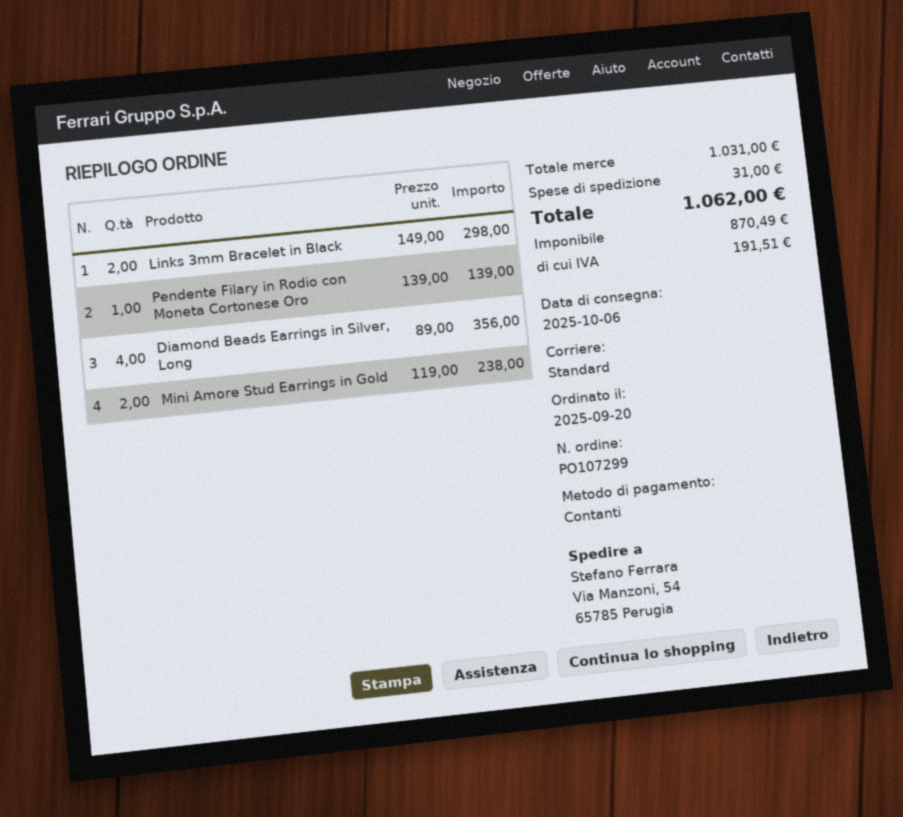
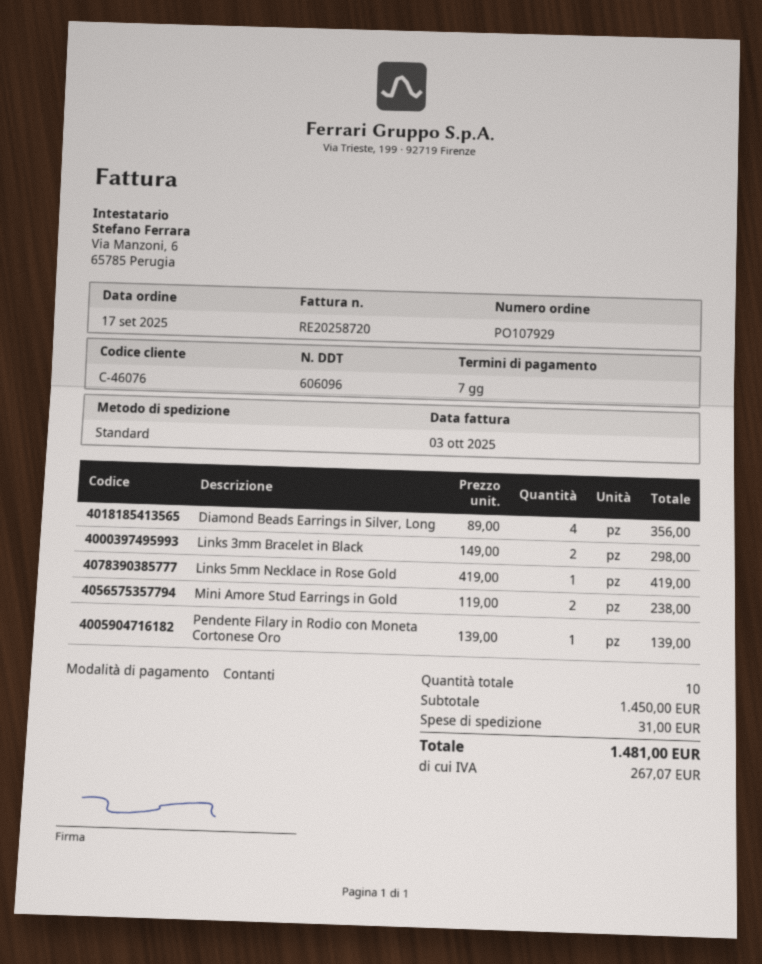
order number: PO107299 -> PO107929
order date: 2025-09-20 -> 2025-09-17
Links 5mm Necklace in Rose Gold: none -> 1 x 419.00 = 419.00
subtotal: 1031.00 -> 1450.00
tax: 191.51 -> 267.07
total: 1062.00 -> 1481.00

